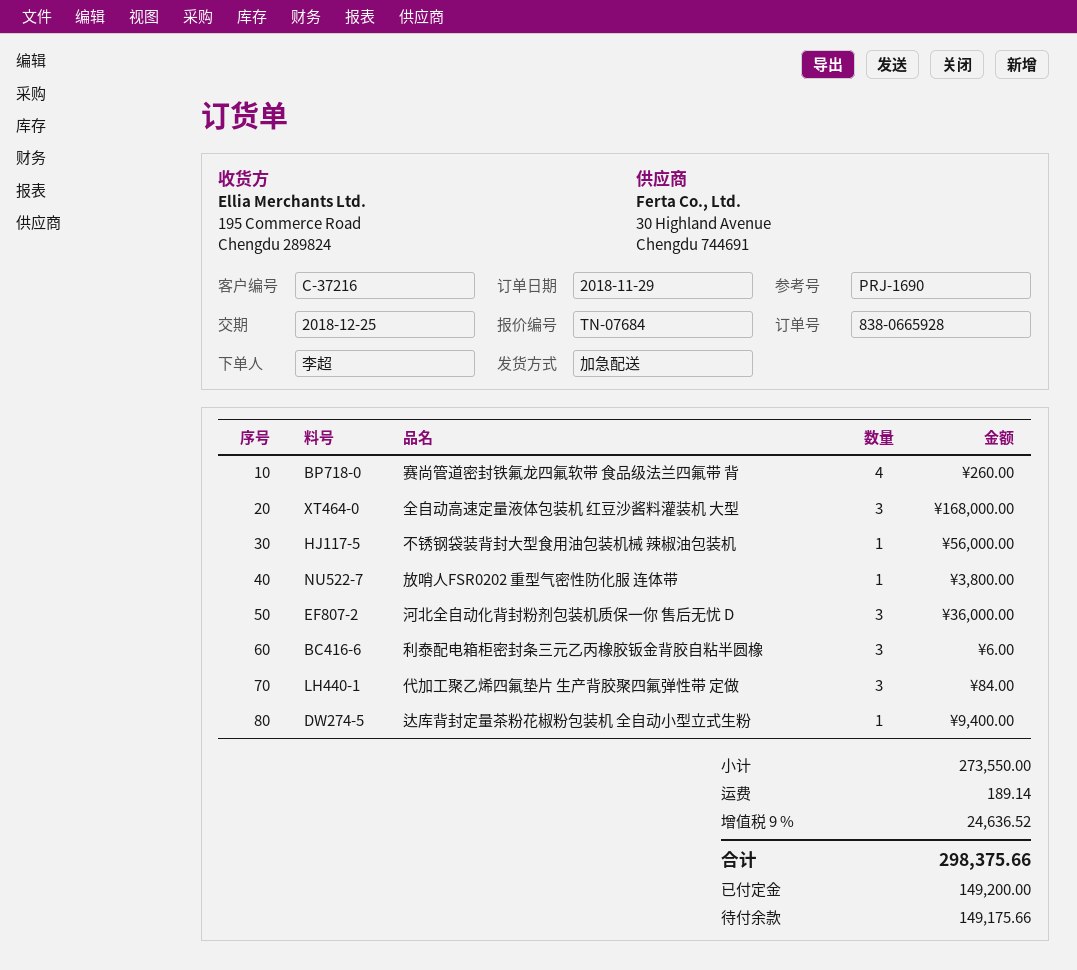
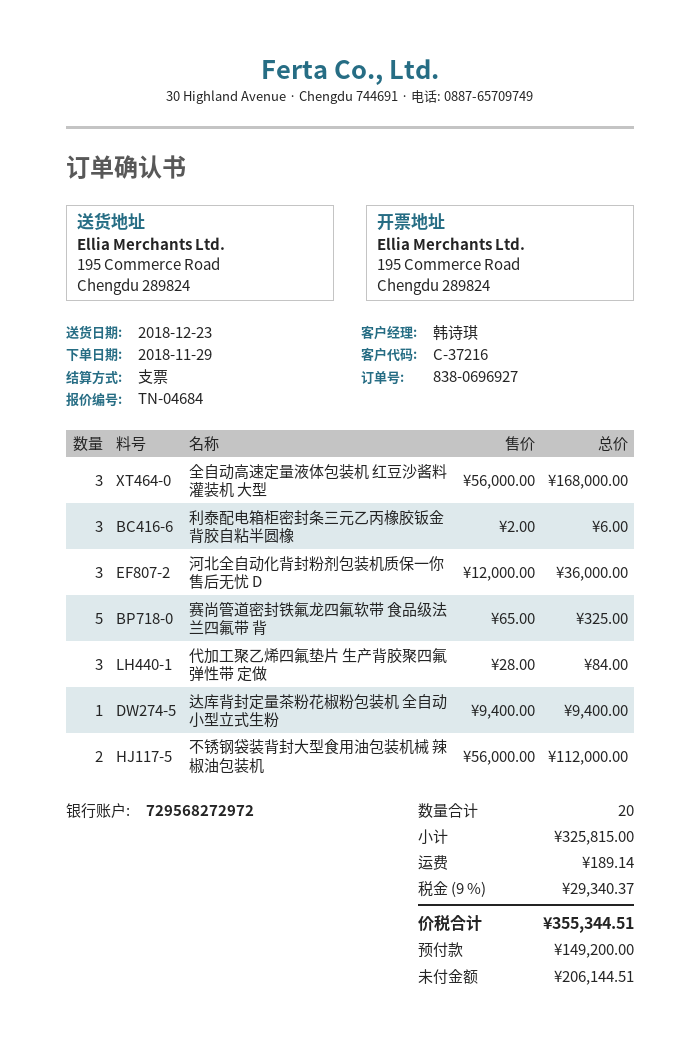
quote number: TN-07684 -> TN-04684
order number: 838-0665928 -> 838-0696927
delivery date: 2018-12-25 -> 2018-12-23
赛尚管道密封铁氟龙四氟软带 食品级法兰四氟带 背: 4 for 260.00 -> 5 for 325.00
不锈钢袋装背封大型食用油包装机械 辣椒油包装机: 1 for 56000.00 -> 2 for 112000.00
放哨人FSR0202 重型气密性防化服 连体带: 1 for 3800.00 -> none
subtotal: 273550.00 -> 325815.00
tax: 9% = 24636.52 -> 9% = 29340.37
total: 298375.66 -> 355344.51
balance: 149175.66 -> 206144.51

